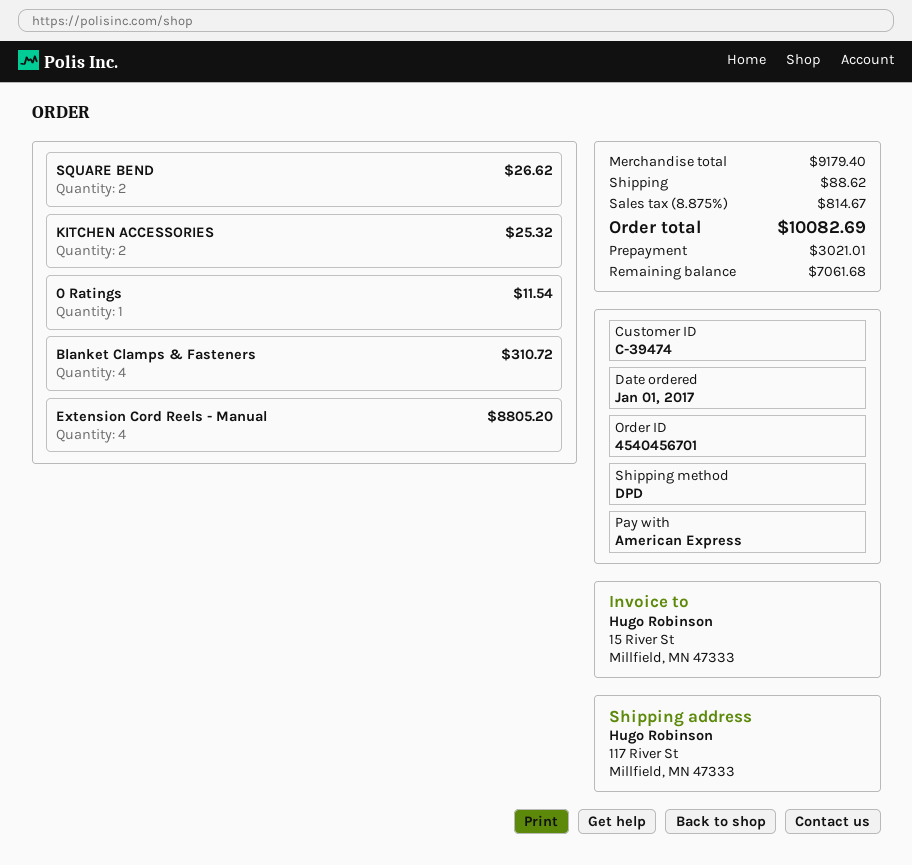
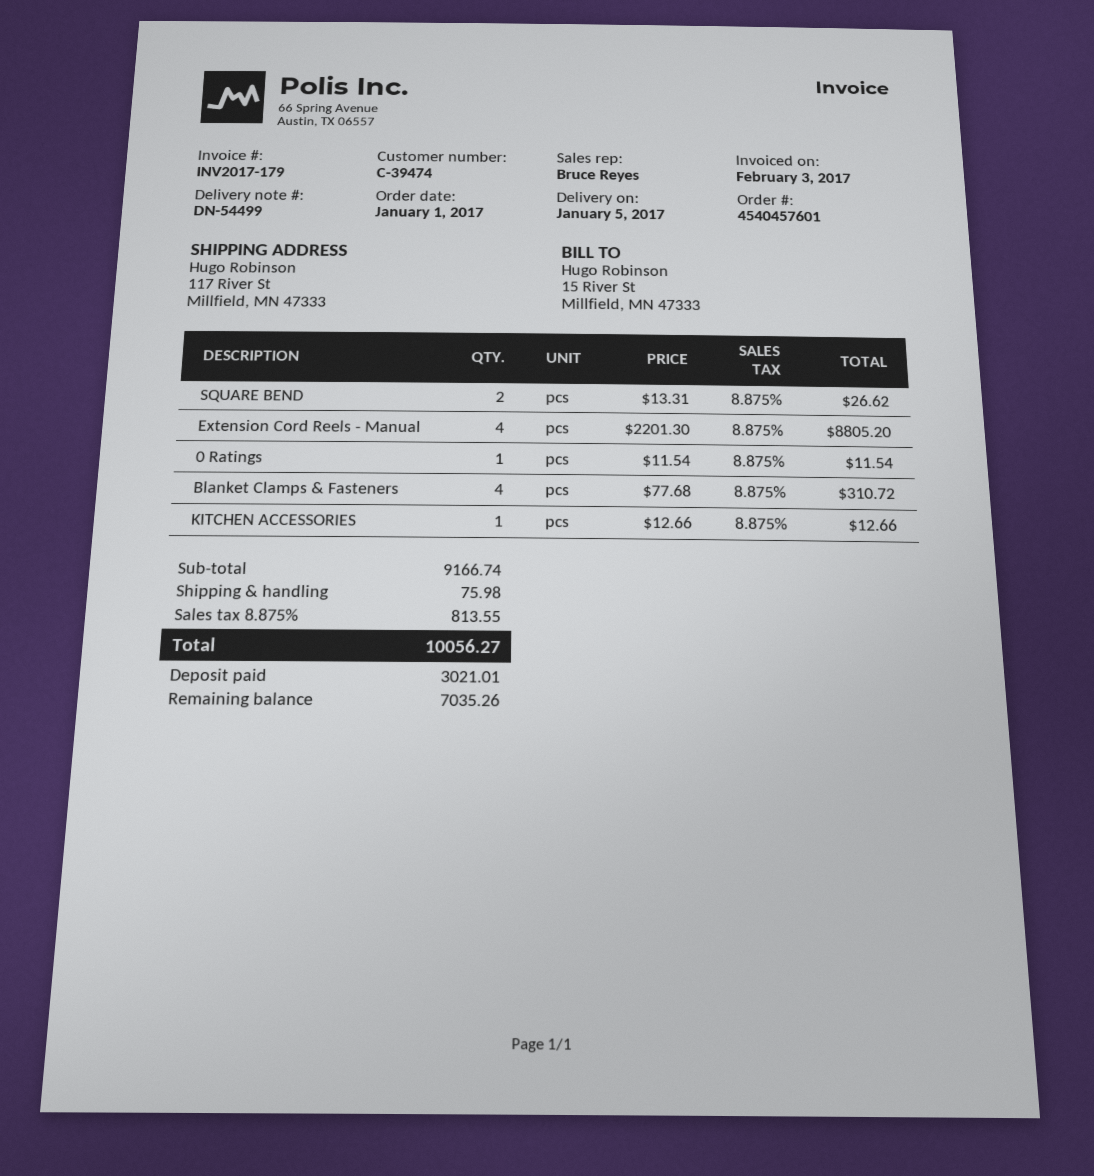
order number: 4540456701 -> 4540457601
KITCHEN ACCESSORIES: 2 for 25.32 -> 1 for 12.66
subtotal: 9179.40 -> 9166.74
shipping: 88.62 -> 75.98
tax: 8.875% = 814.67 -> 8.875% = 813.55
total: 10082.69 -> 10056.27
balance: 7061.68 -> 7035.26

